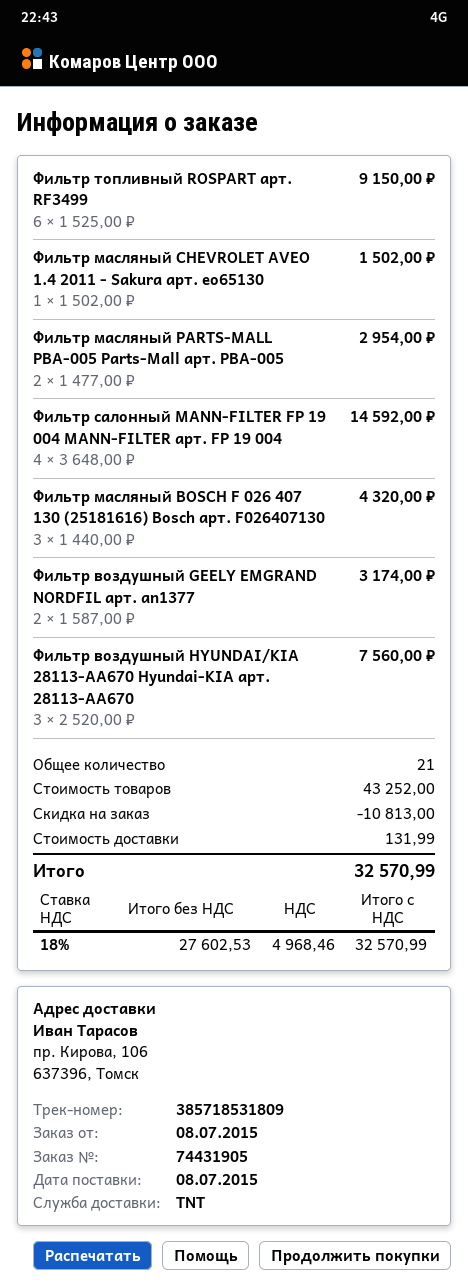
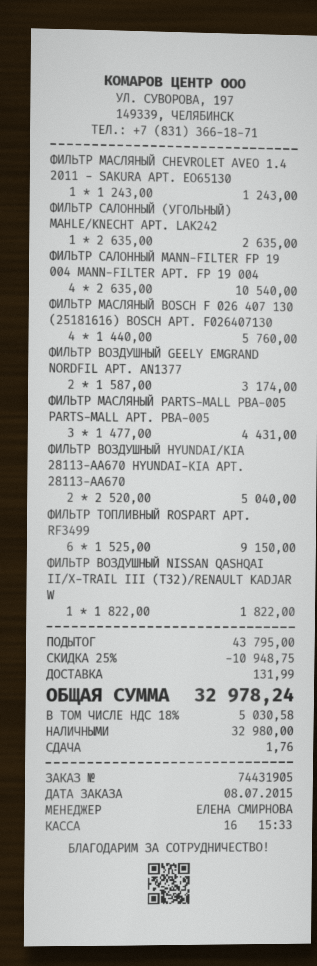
Фильтр масляный CHEVROLET AVEO 1.4 2011 - Sakura арт. eo65130: 1 x 1502.00 = 1502.00 -> 1 x 1243.00 = 1243.00
Фильтр масляный PARTS-MALL PBA-005 Parts-Mall арт. PBA-005: 2 x 1477.00 = 2954.00 -> 3 x 1477.00 = 4431.00
Фильтр салонный MANN-FILTER FP 19 004 MANN-FILTER арт. FP 19 004: 4 x 3648.00 = 14592.00 -> 4 x 2635.00 = 10540.00
Фильтр масляный BOSCH F 026 407 130 (25181616) Bosch арт. F026407130: 3 x 1440.00 = 4320.00 -> 4 x 1440.00 = 5760.00
Фильтр воздушный HYUNDAI/KIA 28113-AA670 Hyundai-KIA арт. 28113-AA670: 3 x 2520.00 = 7560.00 -> 2 x 2520.00 = 5040.00
ФИЛЬТР САЛОННЫЙ (УГОЛЬНЫЙ) MAHLE/KNECHT АРТ. LAK242: none -> 1 x 2635.00 = 2635.00
ФИЛЬТР ВОЗДУШНЫЙ NISSAN QASHQAI II/X-TRAIL III (T32)/RENAULT KADJAR W: none -> 1 x 1822.00 = 1822.00
subtotal: 43252.00 -> 43795.00
discount: 10813.00 -> 10948.75
tax: 18% = 4968.46 -> 18% = 5030.58
total: 32570.99 -> 32978.24

